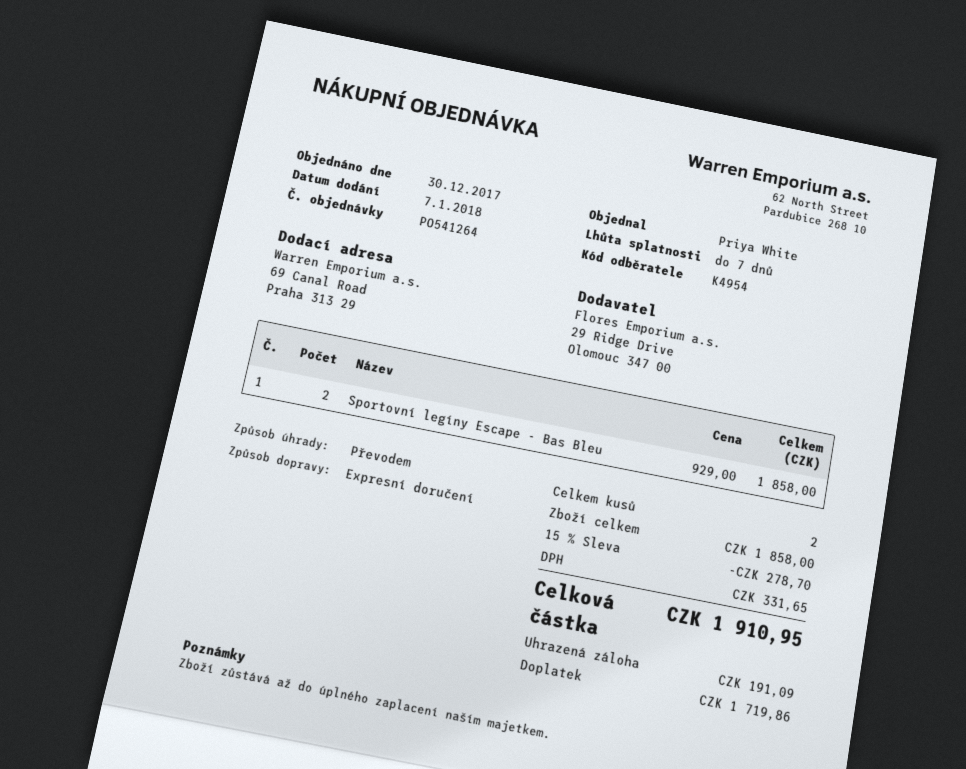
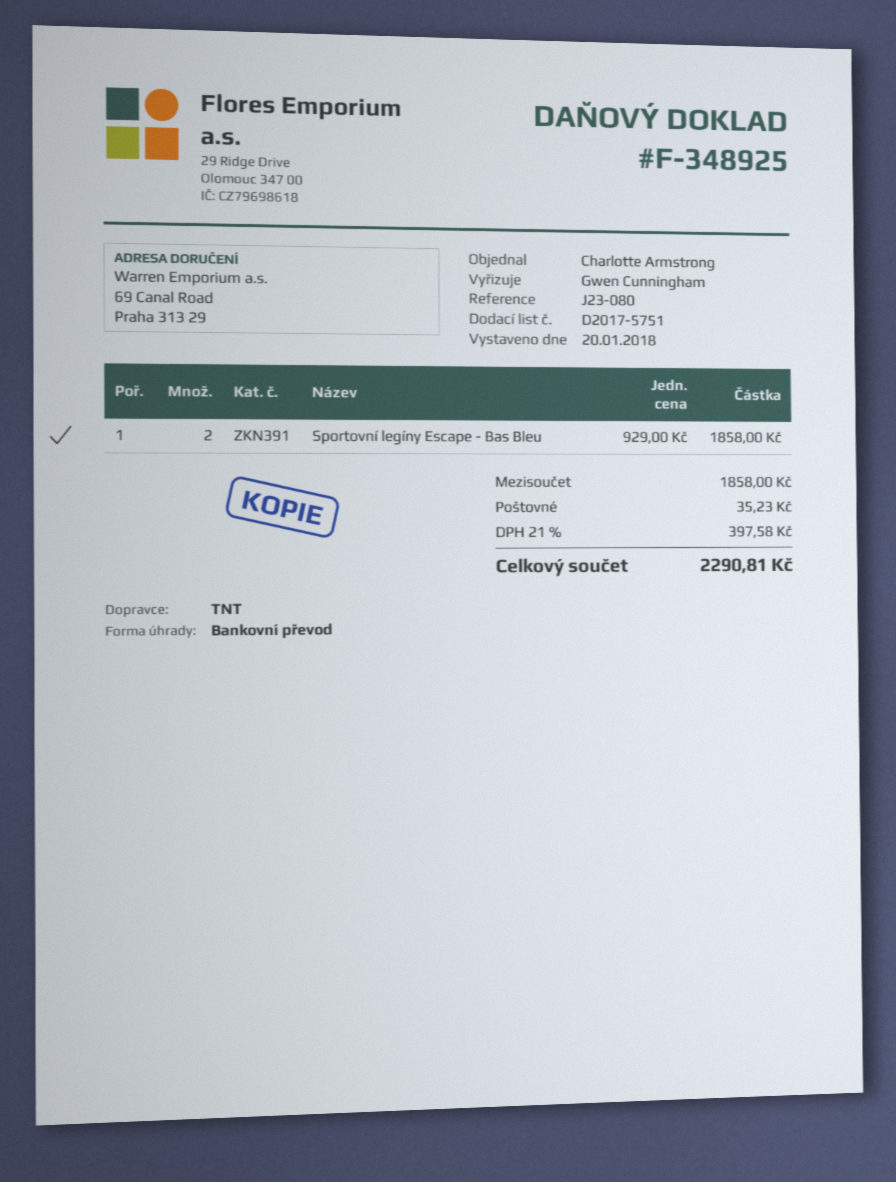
ordered by: Priya White -> Charlotte Armstrong
shipping method: express -> TNT
discount: 15% = 278.70 -> none
shipping: none -> 35.23
tax: 331.65 -> 397.58
total: 1910.95 -> 2290.81

